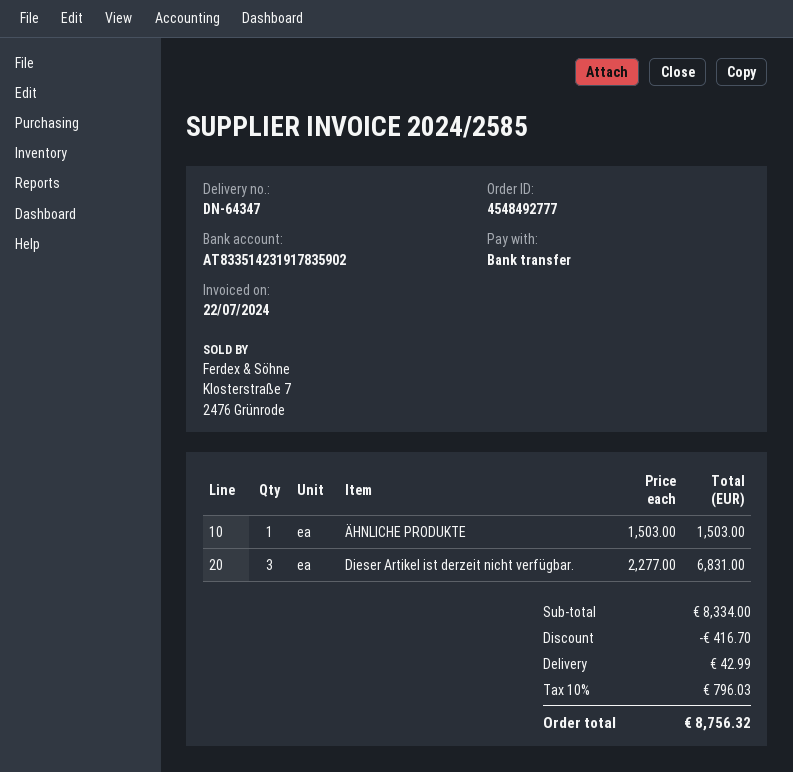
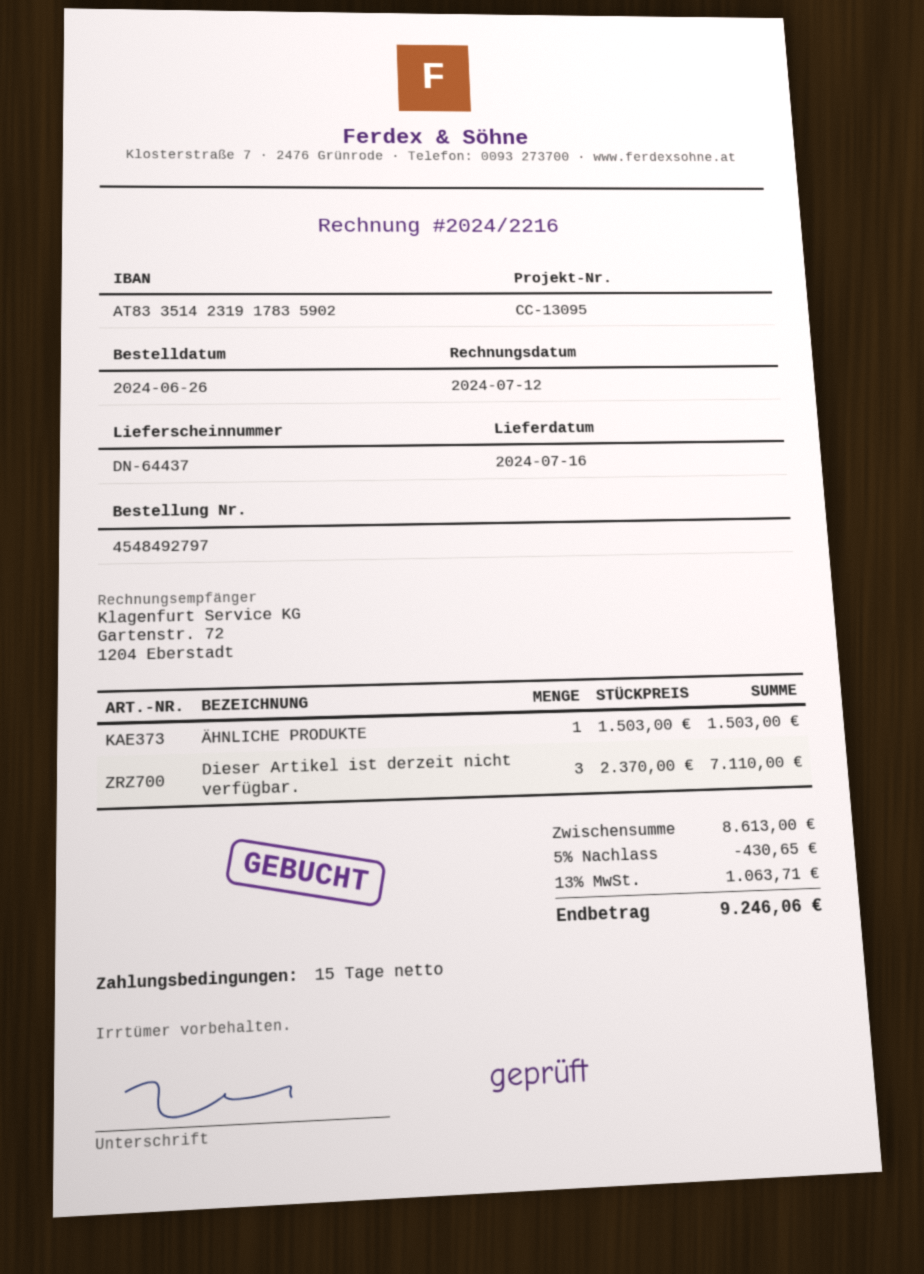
order number: 4548492777 -> 4548492797
delivery note number: DN-64347 -> DN-64437
invoice number: 2024/2585 -> 2024/2216
invoice date: 2024-07-22 -> 2024-07-12
Dieser Artikel ist derzeit nicht verfügbar.: 3 x 2277.00 = 6831.00 -> 3 x 2370.00 = 7110.00
subtotal: 8334.00 -> 8613.00
discount: 416.70 -> 430.65
shipping: 42.99 -> none
tax: 10% = 796.03 -> 13% = 1063.71
total: 8756.32 -> 9246.06

